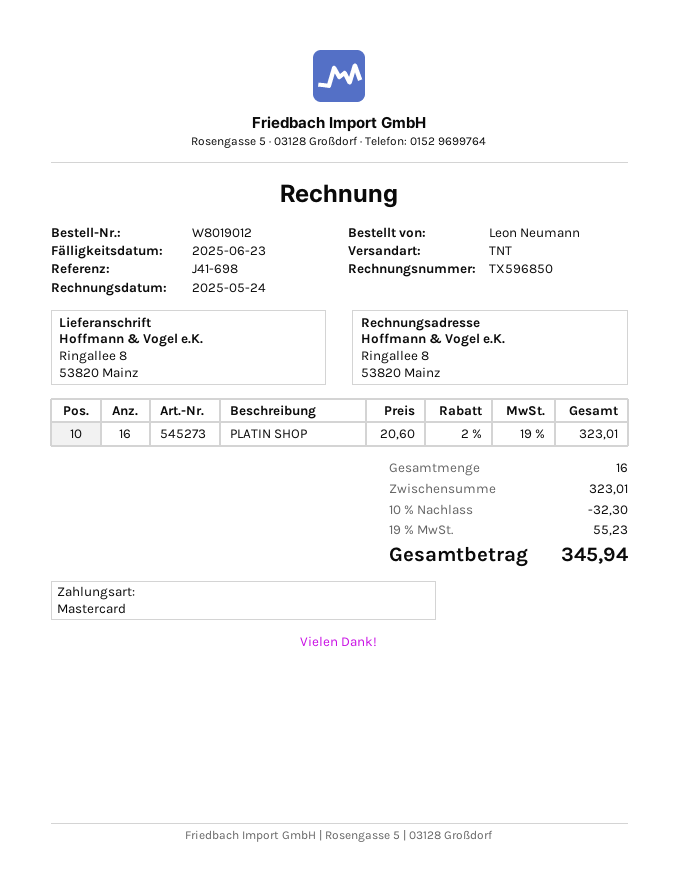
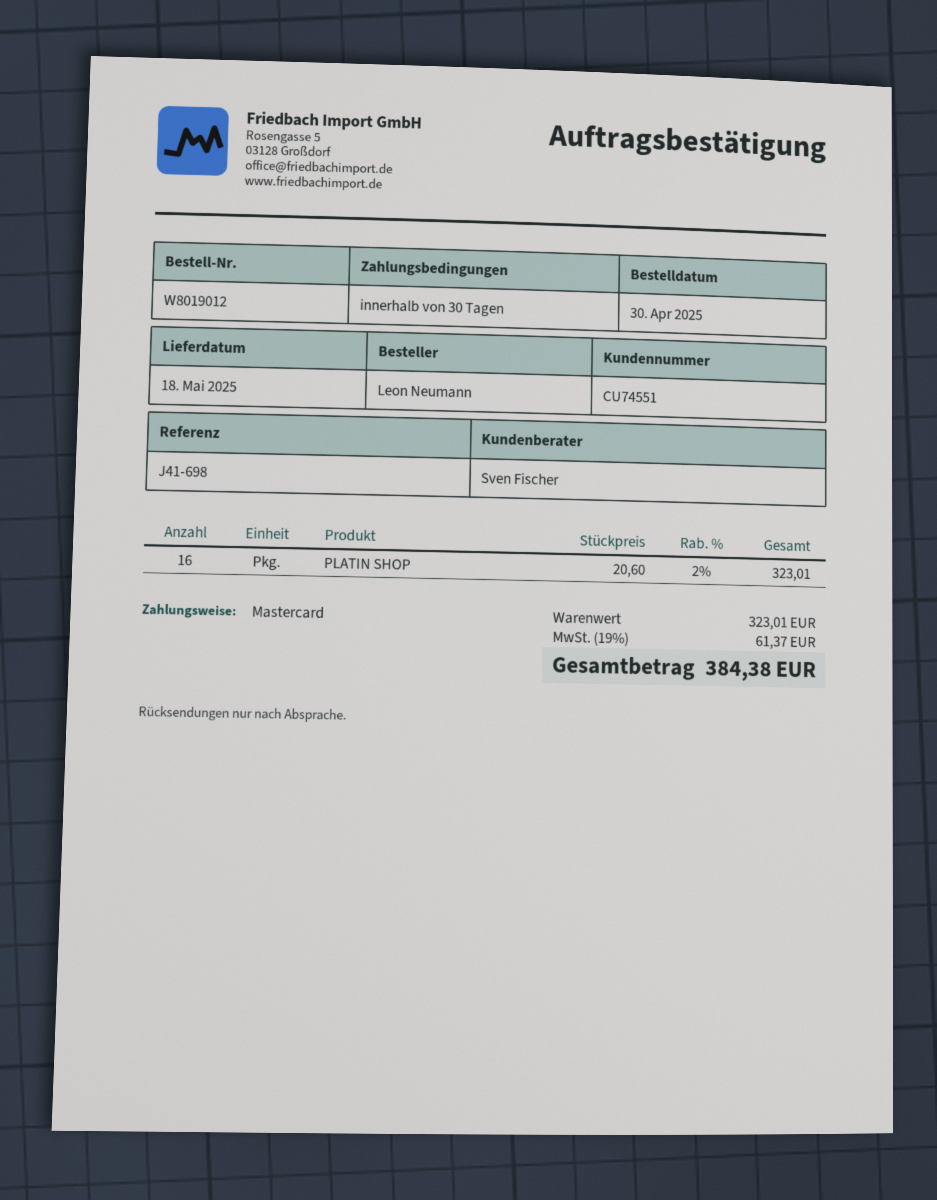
discount: 10% = 32.30 -> none
tax: 19% = 55.23 -> 19% = 61.37
total: 345.94 -> 384.38

